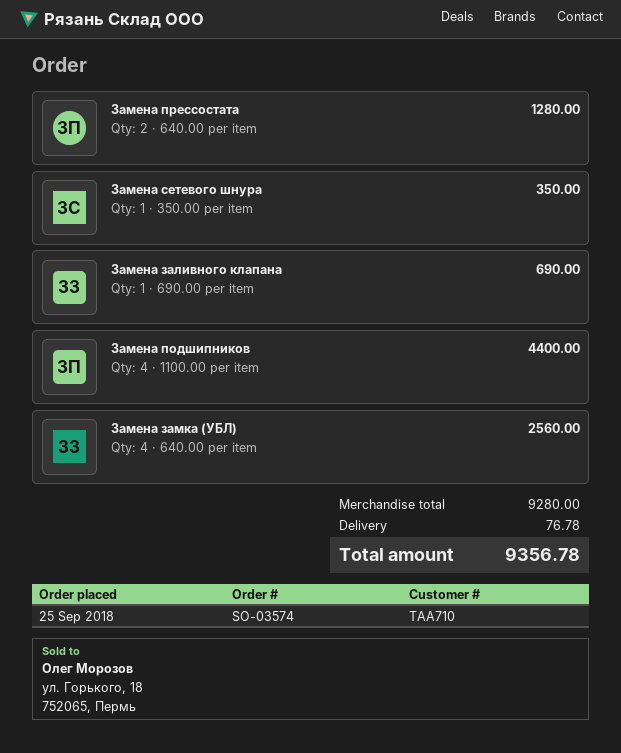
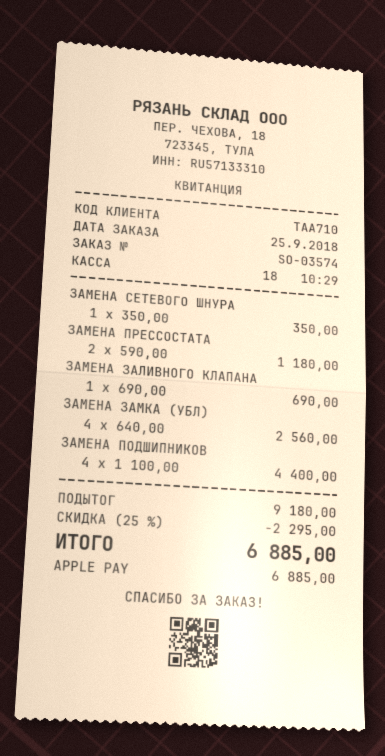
Замена прессостата: 2 x 640.00 = 1280.00 -> 2 x 590.00 = 1180.00
subtotal: 9280.00 -> 9180.00
discount: none -> 25% = 2295.00
shipping: 76.78 -> none
total: 9356.78 -> 6885.00

